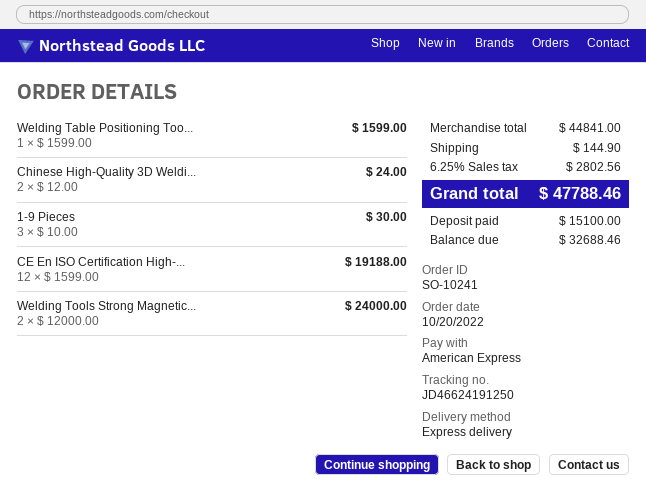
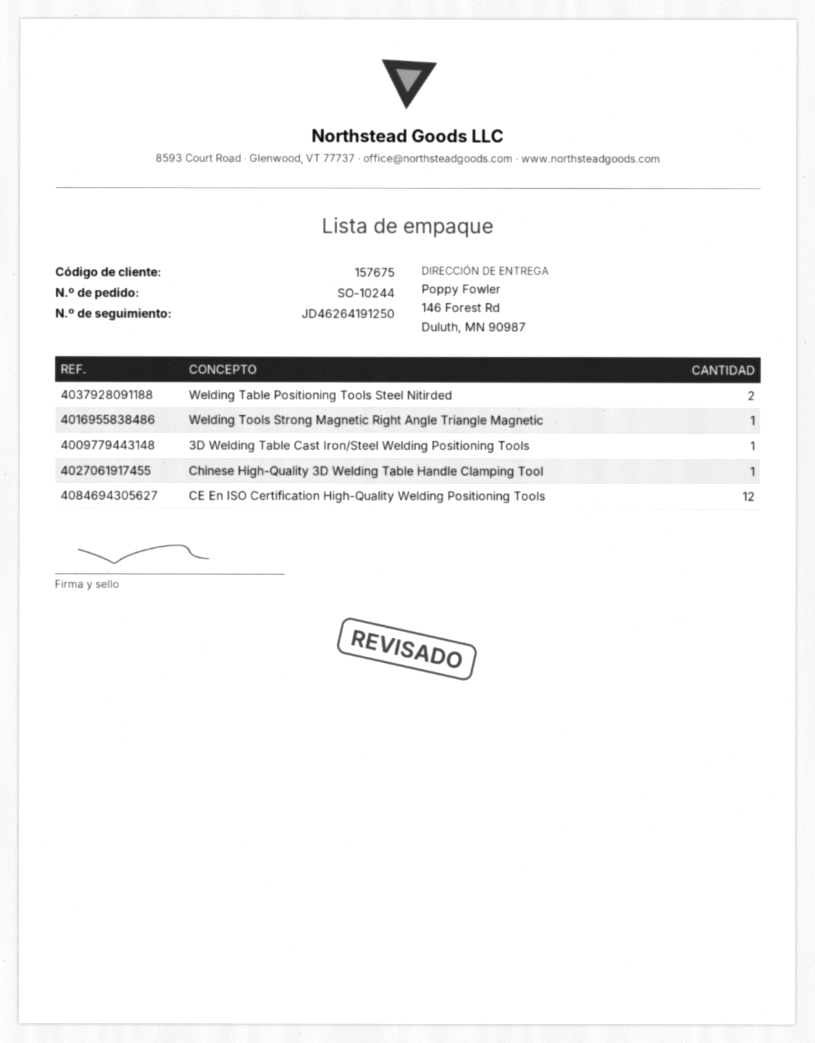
order number: SO-10241 -> SO-10244
tracking number: JD46624191250 -> JD46264191250
Welding Table Positioning Too...: 1 -> 2
Chinese High-Quality 3D Weldi...: 2 -> 1
1-9 Pieces: 3 -> none
Welding Tools Strong Magnetic...: 2 -> 1
3D Welding Table Cast Iron/Steel Welding Positioning Tools: none -> 1

